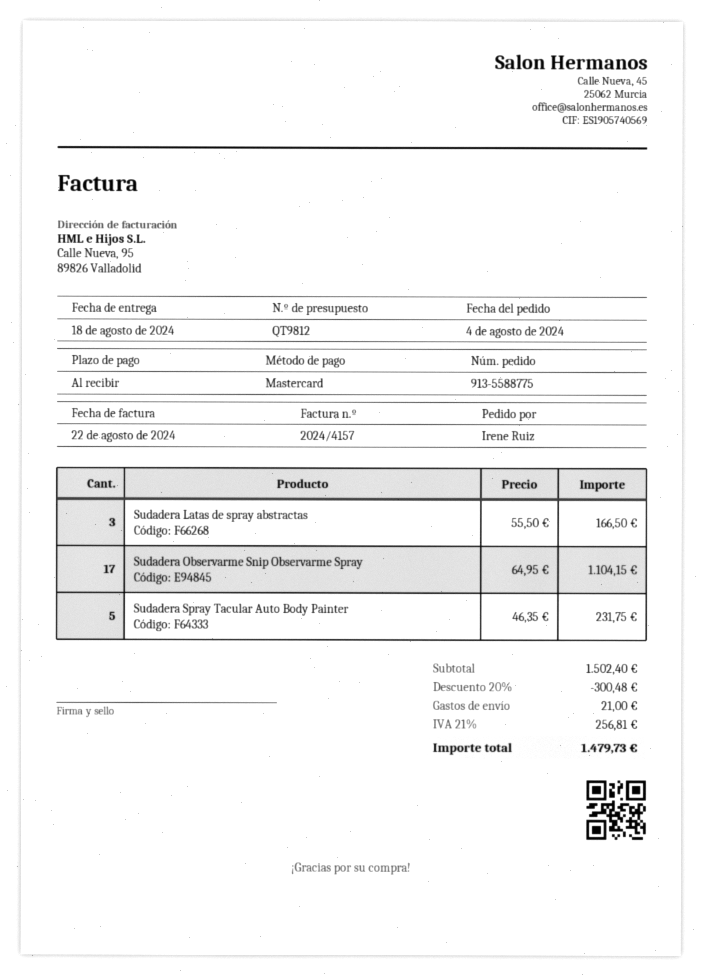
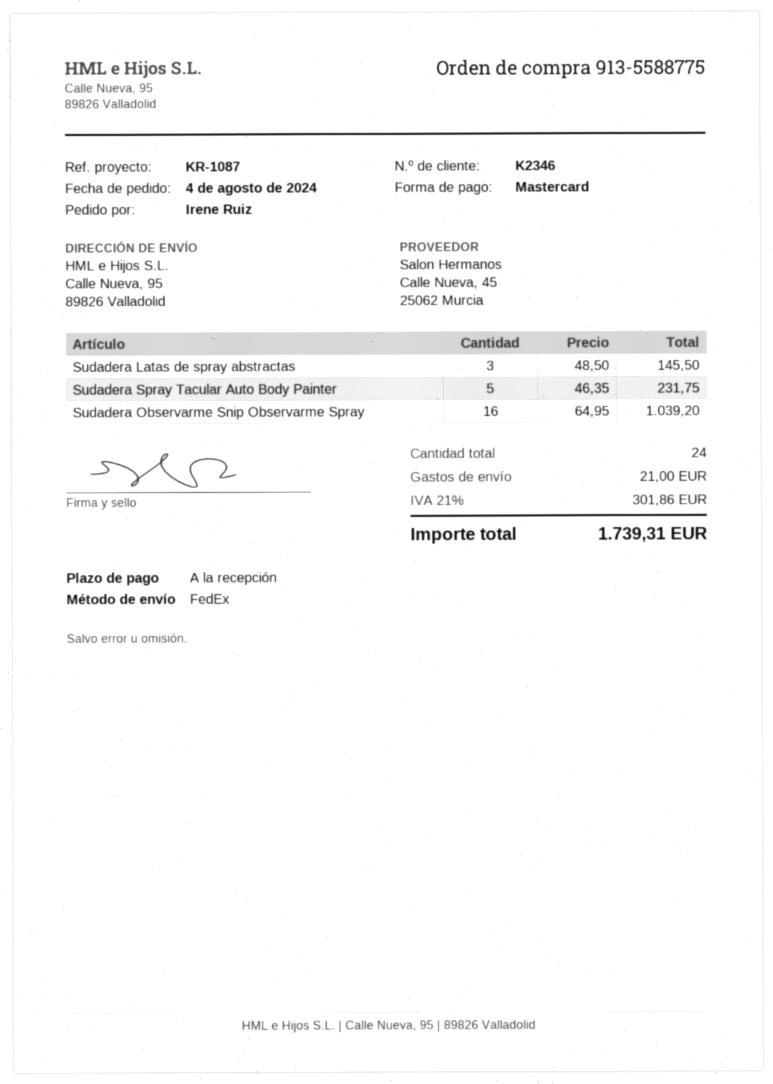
Sudadera Latas de spray abstractas: 3 x 55.50 = 166.50 -> 3 x 48.50 = 145.50
Sudadera Observarme Snip Observarme Spray: 17 x 64.95 = 1104.15 -> 16 x 64.95 = 1039.20
discount: 20% = 300.48 -> none
tax: 21% = 256.81 -> 21% = 301.86
total: 1479.73 -> 1739.31

